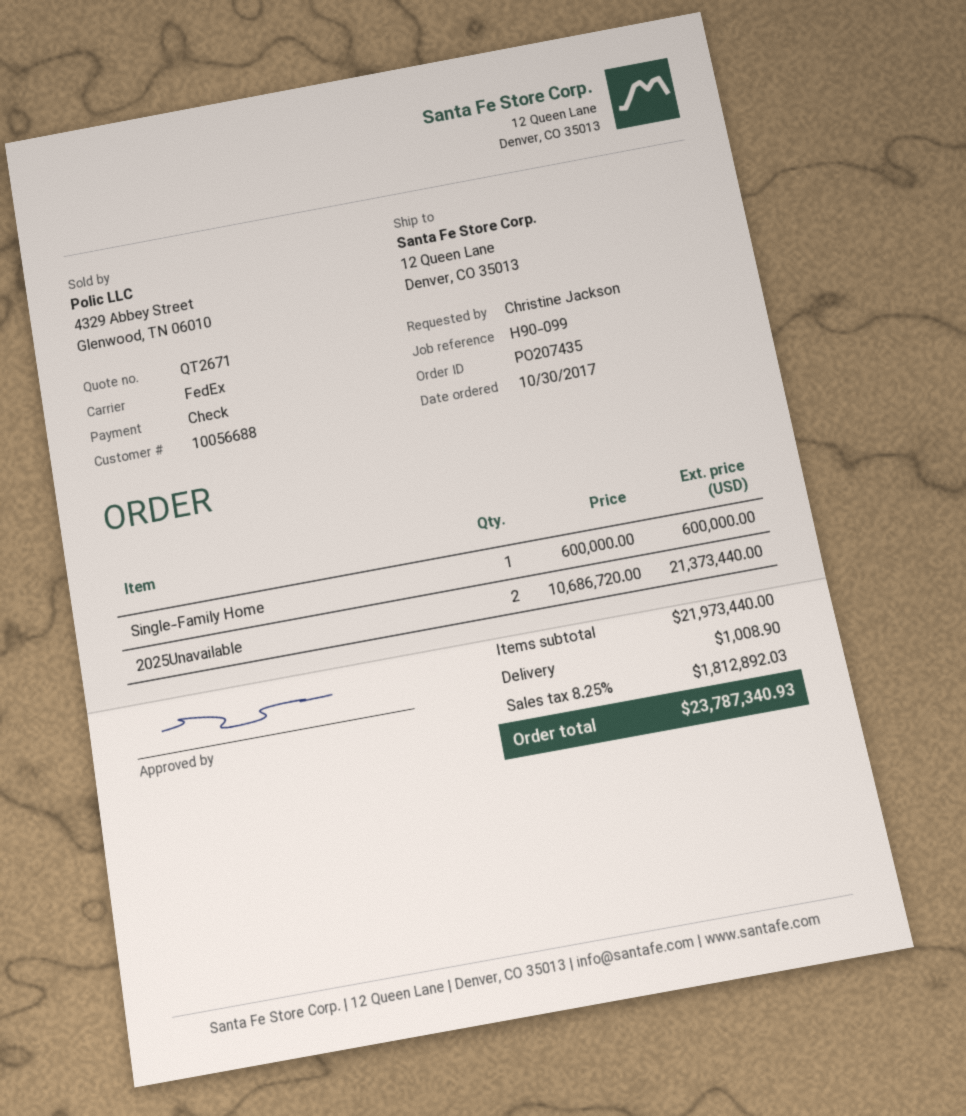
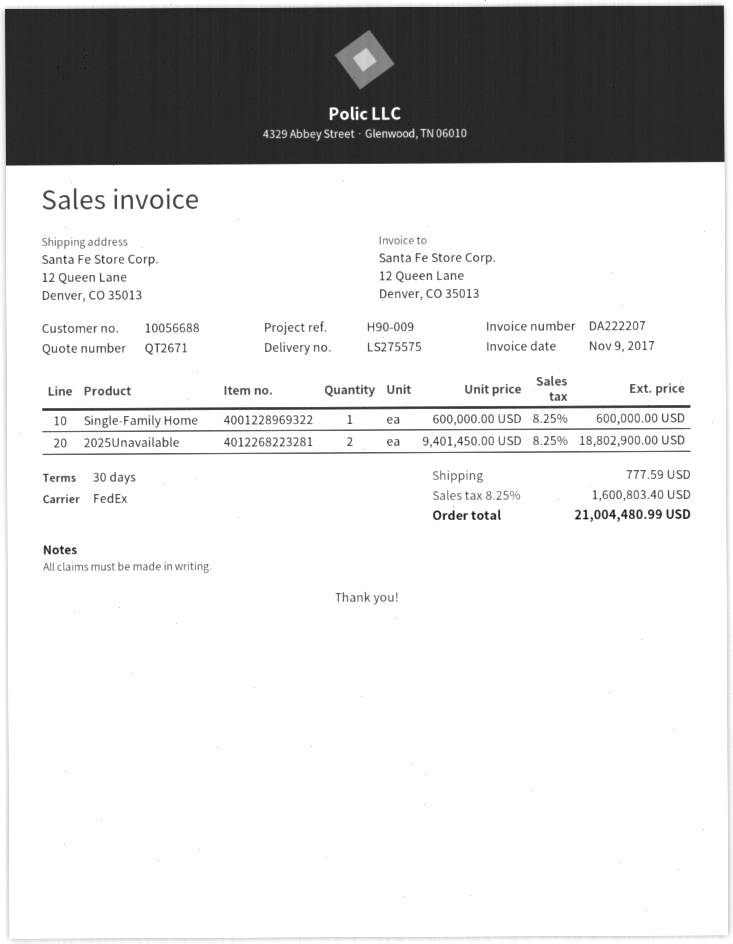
reference: H90-099 -> H90-009
2025Unavailable: 2 x 10686720.00 = 21373440.00 -> 2 x 9401450.00 = 18802900.00
shipping: 1008.90 -> 777.59
tax: 8.25% = 1812892.03 -> 8.25% = 1600803.40
total: 23787340.93 -> 21004480.99

